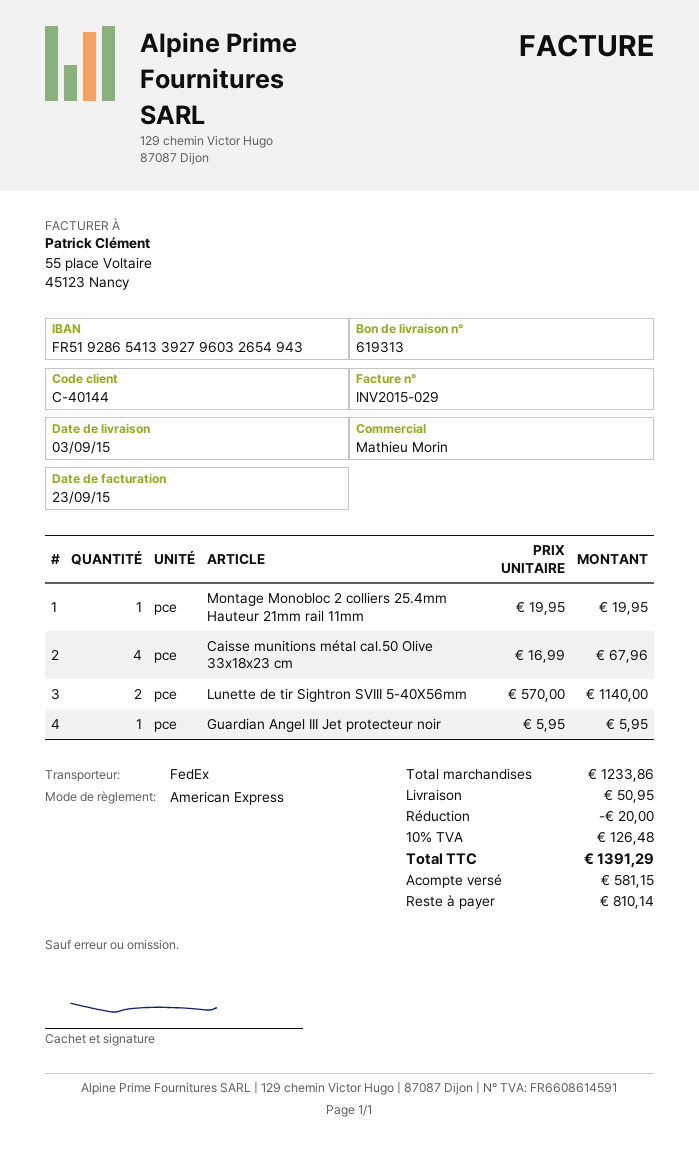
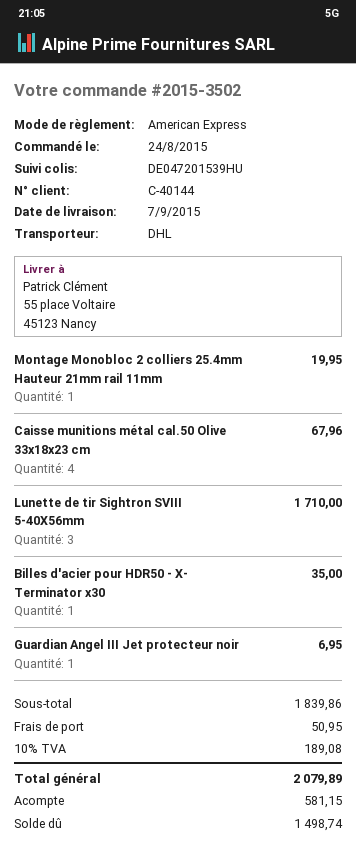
delivery date: 2015-09-03 -> 2015-09-07
shipping method: FedEx -> DHL
Lunette de tir Sightron SVIII 5-40X56mm: 2 for 1140.00 -> 3 for 1710.00
Guardian Angel III Jet protecteur noir: 1 for 5.95 -> 1 for 6.95
Billes d'acier pour HDR50 - X- Terminator x30: none -> 1 for 35.00
subtotal: 1233.86 -> 1839.86
discount: 20.00 -> none
tax: 10% = 126.48 -> 10% = 189.08
total: 1391.29 -> 2079.89
balance: 810.14 -> 1498.74

